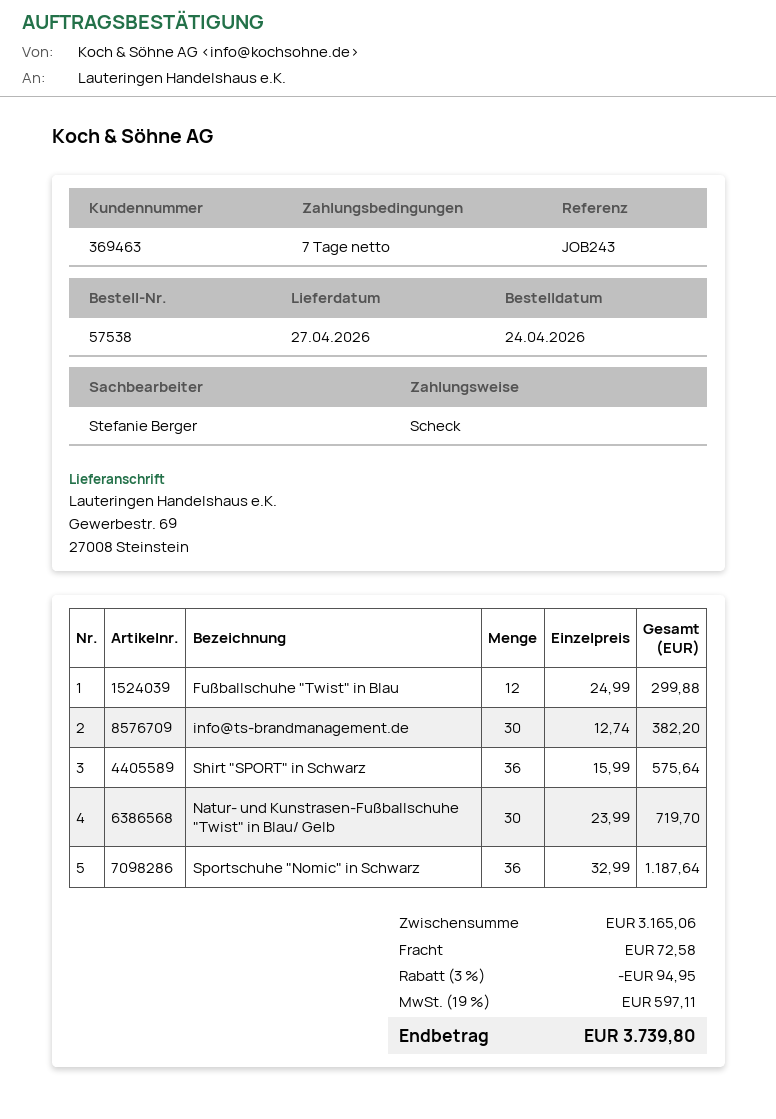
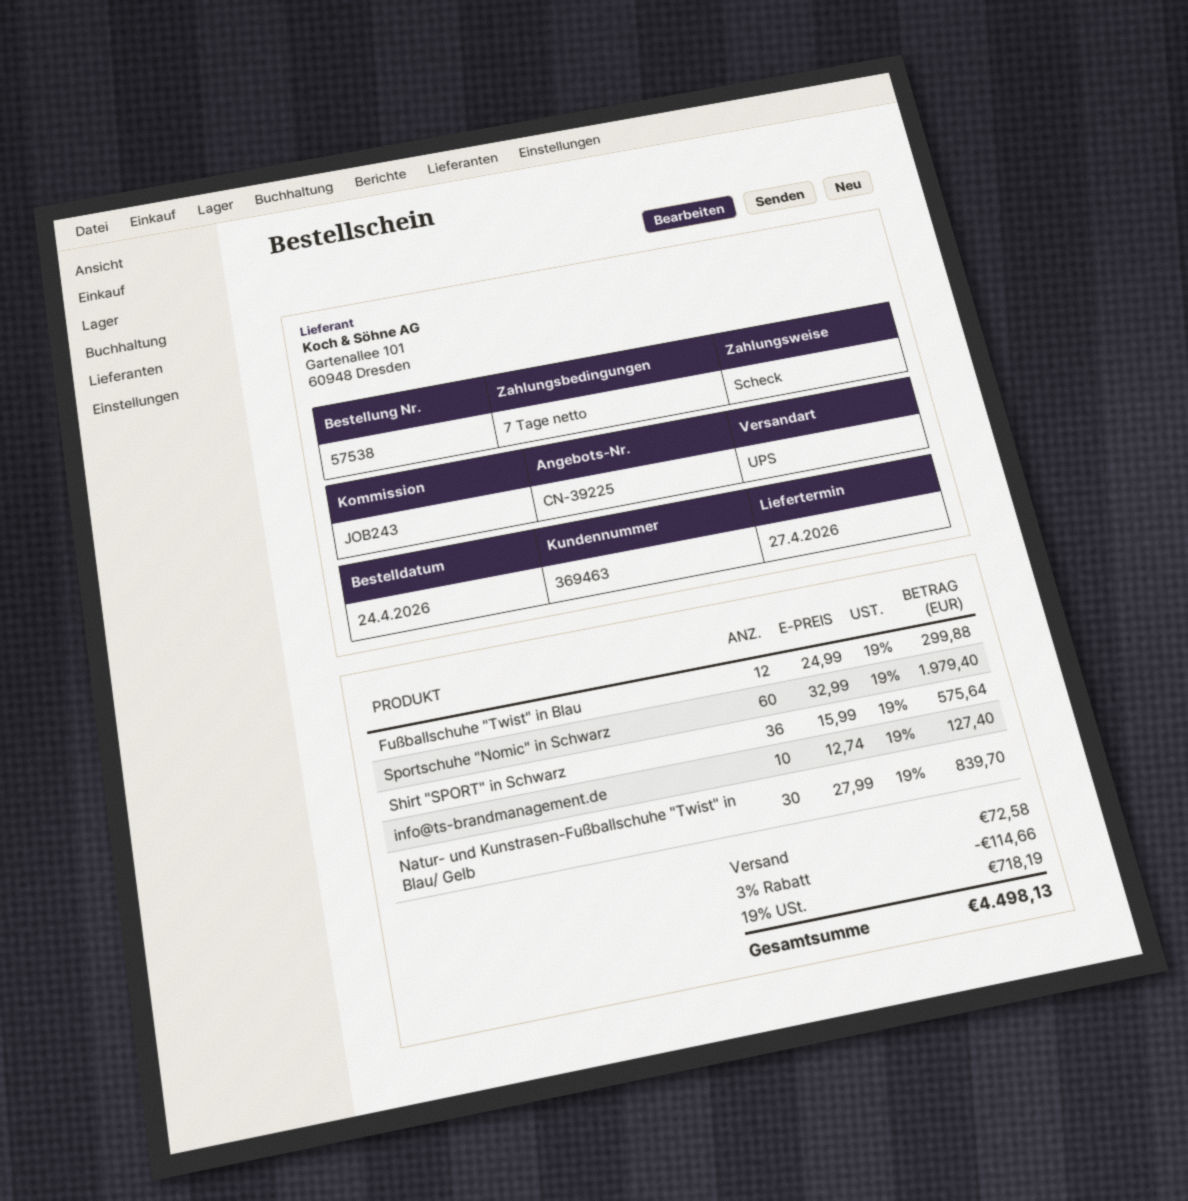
info@ts-brandmanagement.de: 30 x 12.74 = 382.20 -> 10 x 12.74 = 127.40
Natur- und Kunstrasen-Fußballschuhe "Twist" in Blau/ Gelb: 30 x 23.99 = 719.70 -> 30 x 27.99 = 839.70
Sportschuhe "Nomic" in Schwarz: 36 x 32.99 = 1187.64 -> 60 x 32.99 = 1979.40
discount: 3% = 94.95 -> 3% = 114.66
tax: 19% = 597.11 -> 19% = 718.19
total: 3739.80 -> 4498.13

